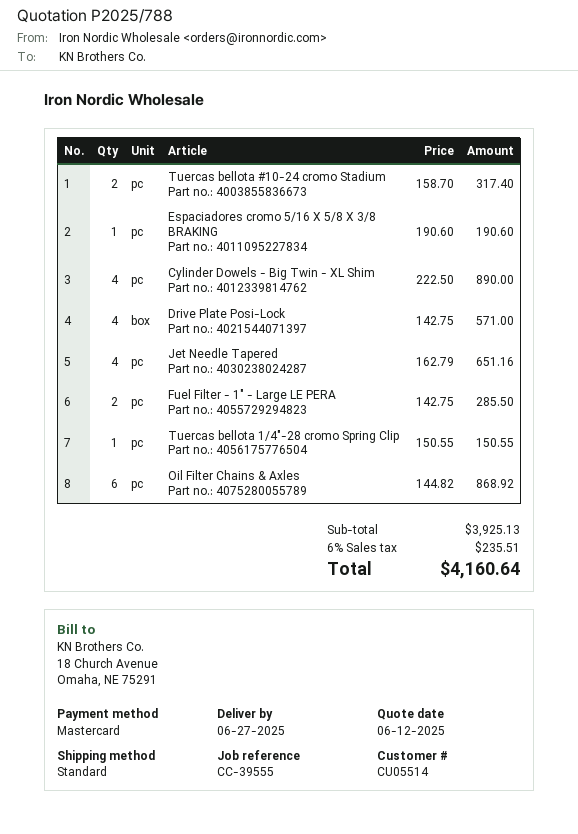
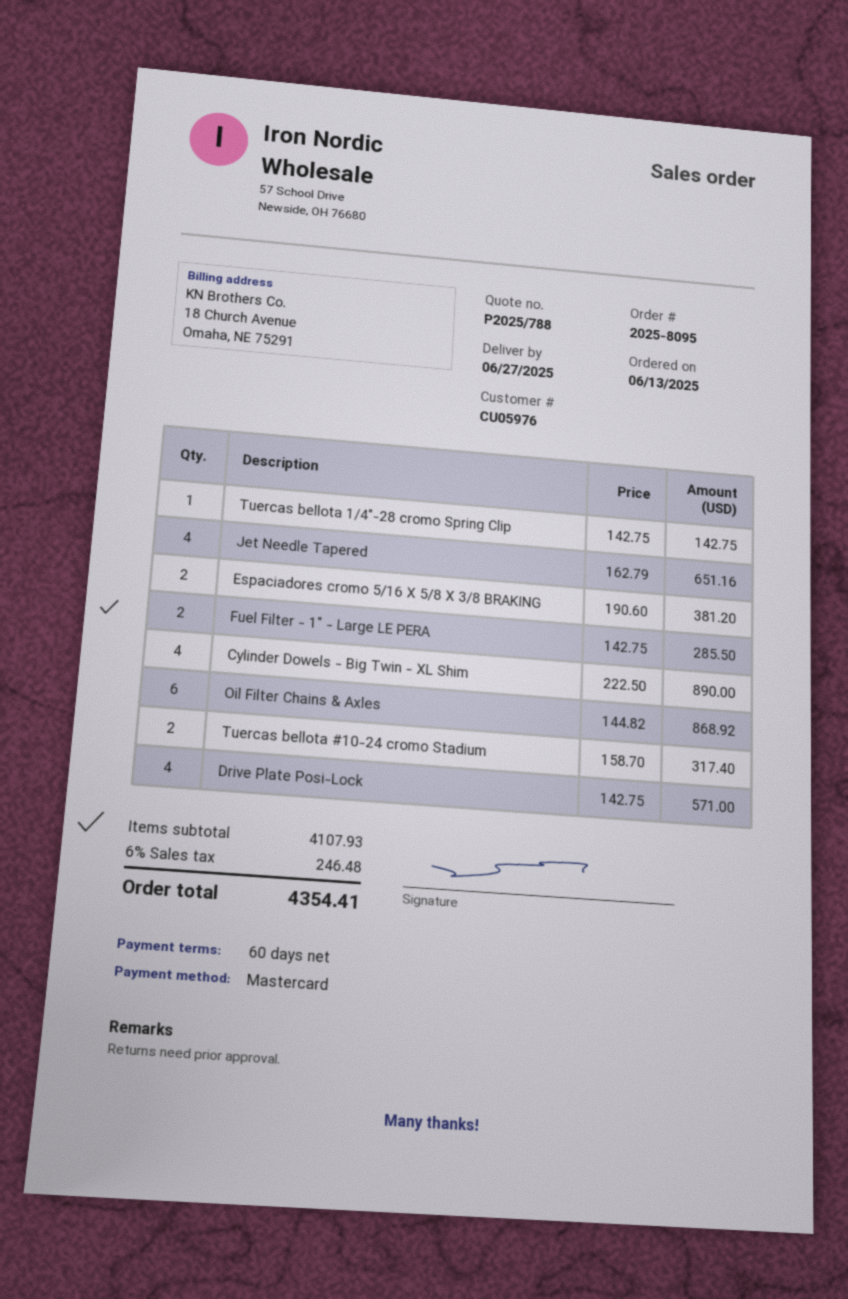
customer number: CU05514 -> CU05976
Espaciadores cromo 5/16 X 5/8 X 3/8 BRAKING: 1 x 190.60 = 190.60 -> 2 x 190.60 = 381.20
Tuercas bellota 1/4"-28 cromo Spring Clip: 1 x 150.55 = 150.55 -> 1 x 142.75 = 142.75
subtotal: 3925.13 -> 4107.93
tax: 6% = 235.51 -> 6% = 246.48
total: 4160.64 -> 4354.41

